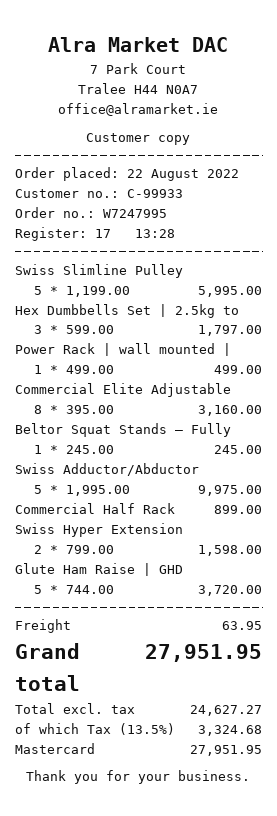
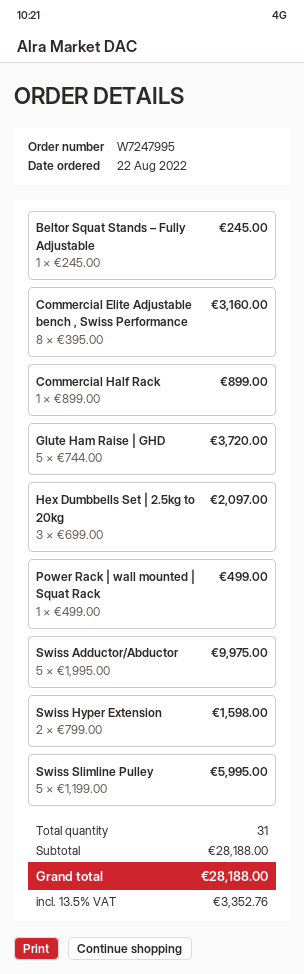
Hex Dumbbells Set | 2.5kg to: 3 x 599.00 = 1797.00 -> 3 x 699.00 = 2097.00
shipping: 63.95 -> none
tax: 13.5% = 3324.68 -> 13.5% = 3352.76
total: 27951.95 -> 28188.00

